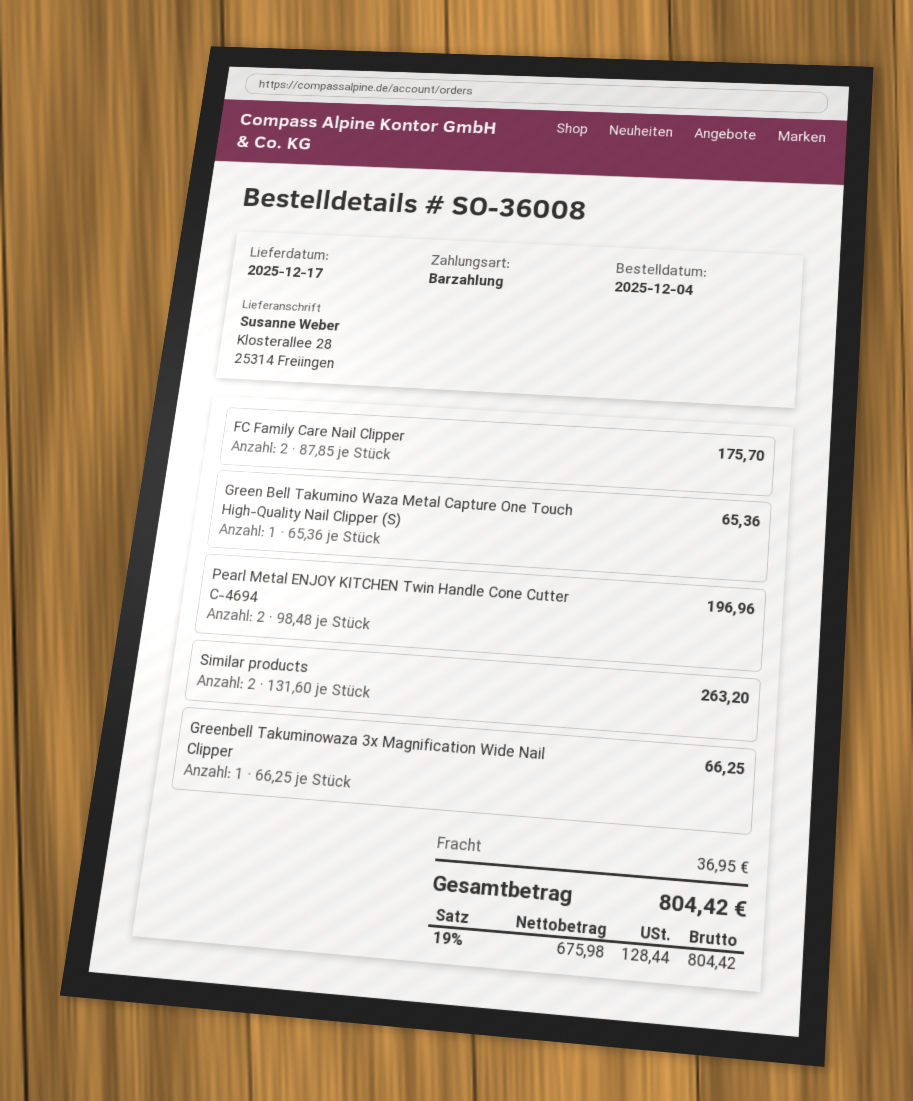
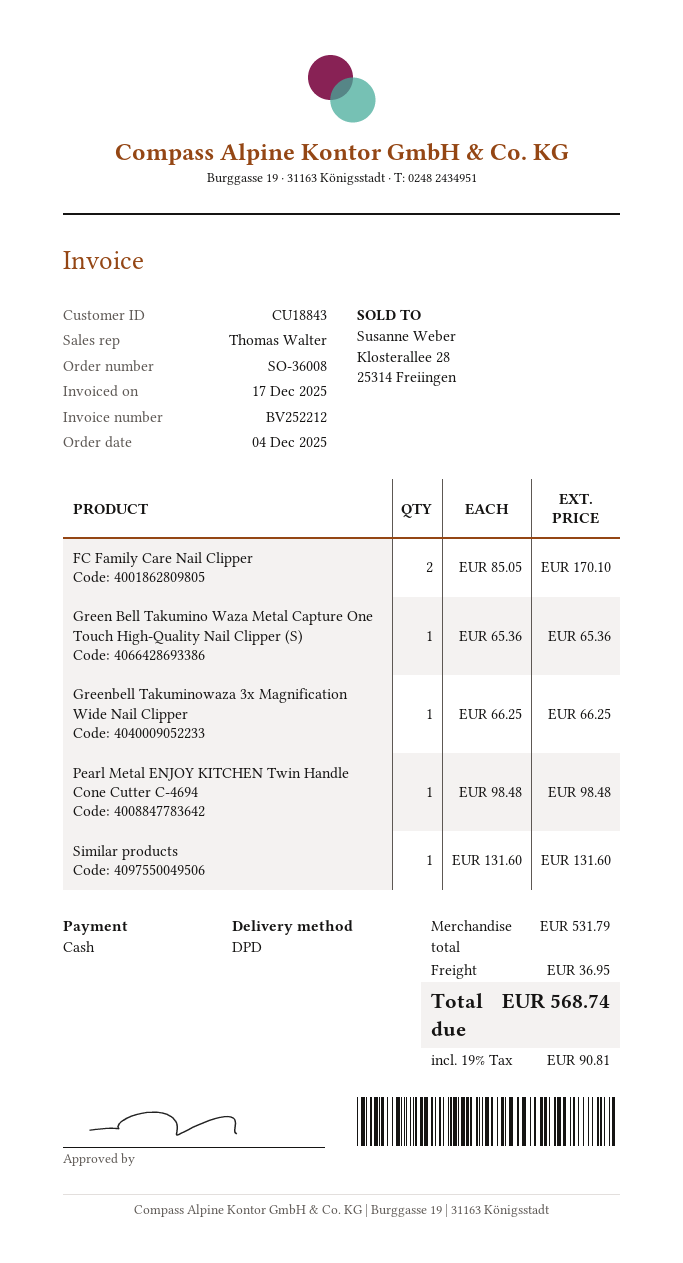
FC Family Care Nail Clipper: 2 x 87.85 = 175.70 -> 2 x 85.05 = 170.10
Pearl Metal ENJOY KITCHEN Twin Handle Cone Cutter C-4694: 2 x 98.48 = 196.96 -> 1 x 98.48 = 98.48
Similar products: 2 x 131.60 = 263.20 -> 1 x 131.60 = 131.60
tax: 19% = 128.44 -> 19% = 90.81
total: 804.42 -> 568.74

